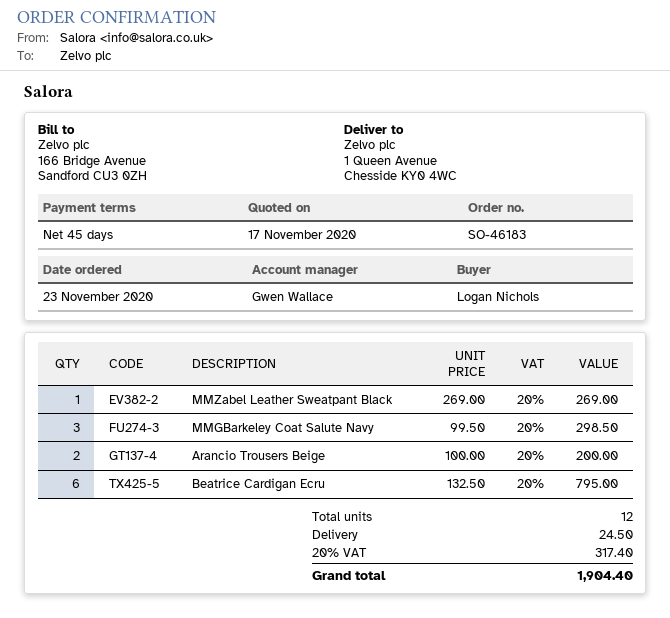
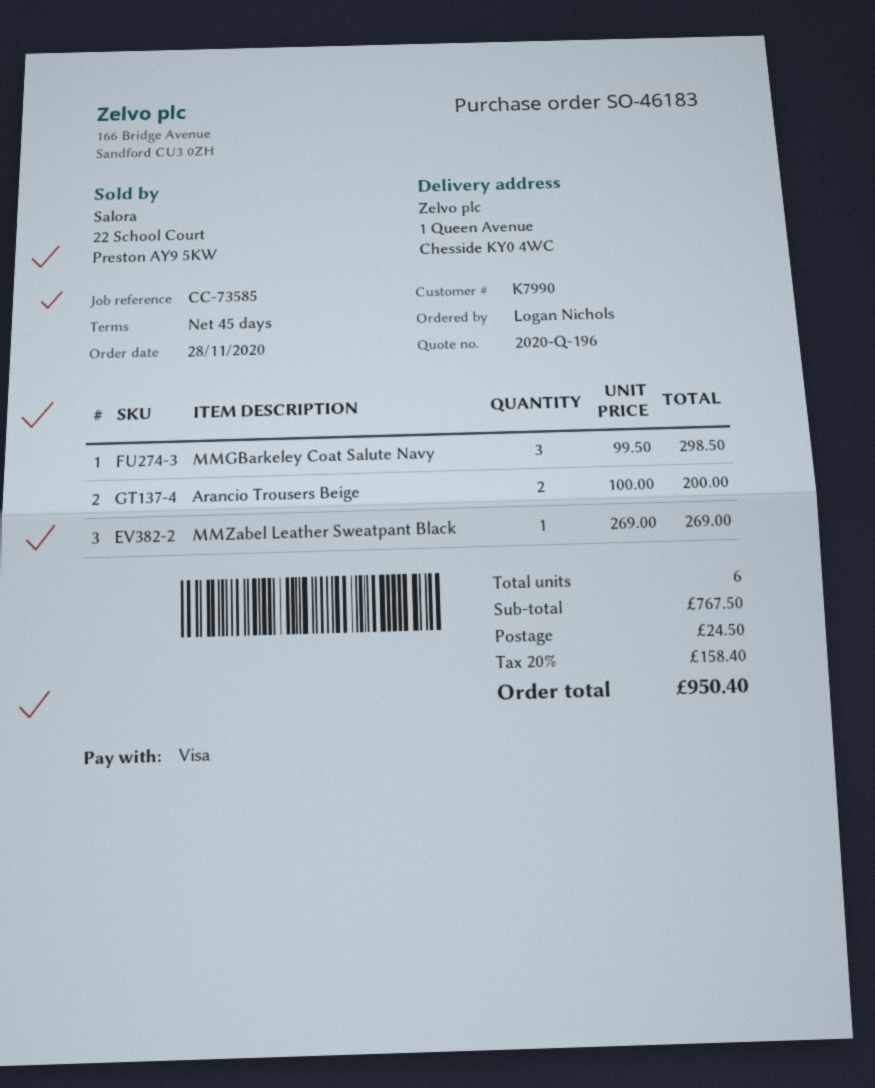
order date: 2020-11-23 -> 2020-11-28
Beatrice Cardigan Ecru: 6 x 132.50 = 795.00 -> none
total quantity: 12 -> 6
tax: 20% = 317.40 -> 20% = 158.40
total: 1904.40 -> 950.40

